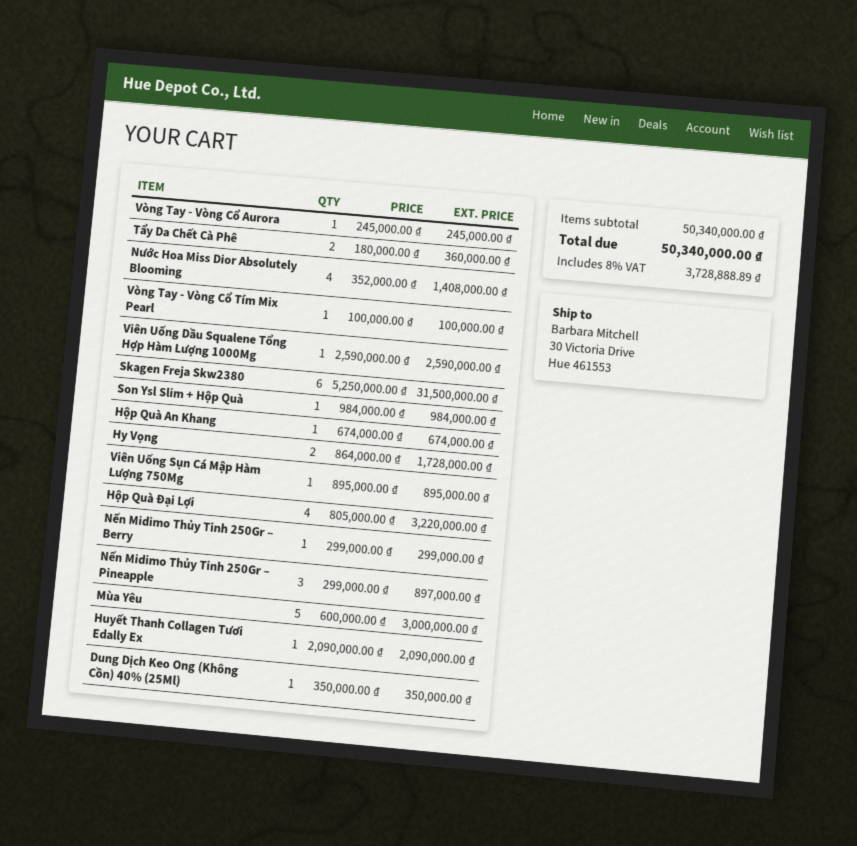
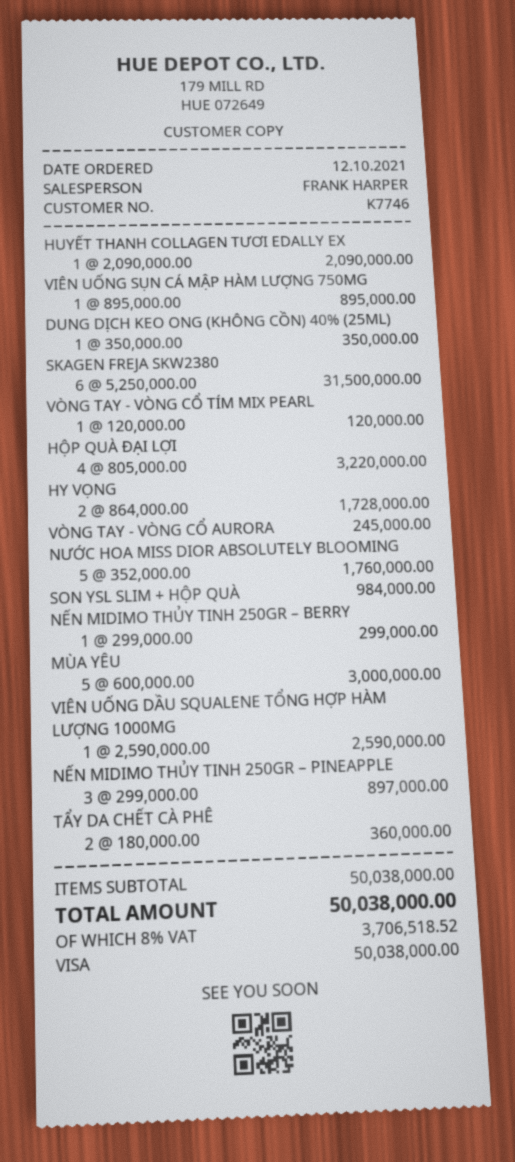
Nước Hoa Miss Dior Absolutely Blooming: 4 x 352000.00 = 1408000.00 -> 5 x 352000.00 = 1760000.00
Vòng Tay - Vòng Cổ Tím Mix Pearl: 1 x 100000.00 = 100000.00 -> 1 x 120000.00 = 120000.00
Hộp Quà An Khang: 1 x 674000.00 = 674000.00 -> none
subtotal: 50340000.00 -> 50038000.00
tax: 8% = 3728888.89 -> 8% = 3706518.52
total: 50340000.00 -> 50038000.00

